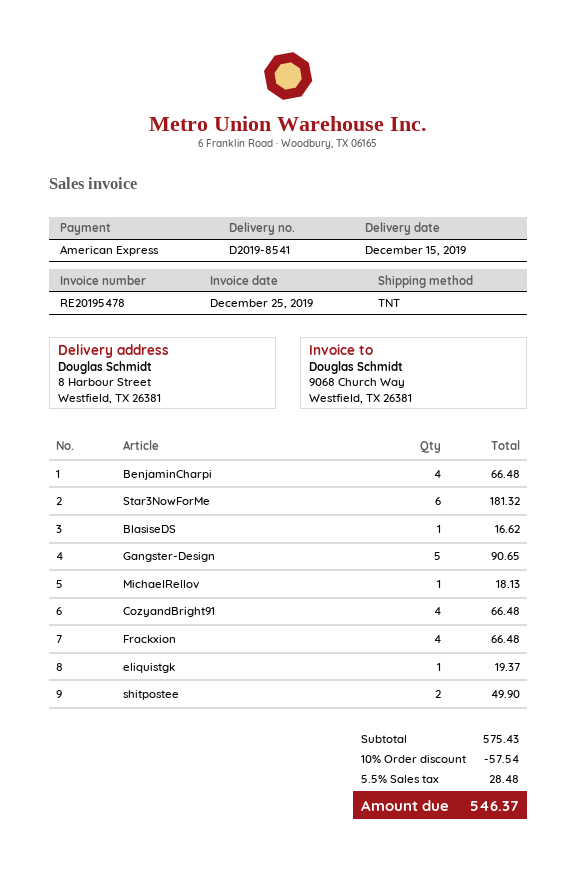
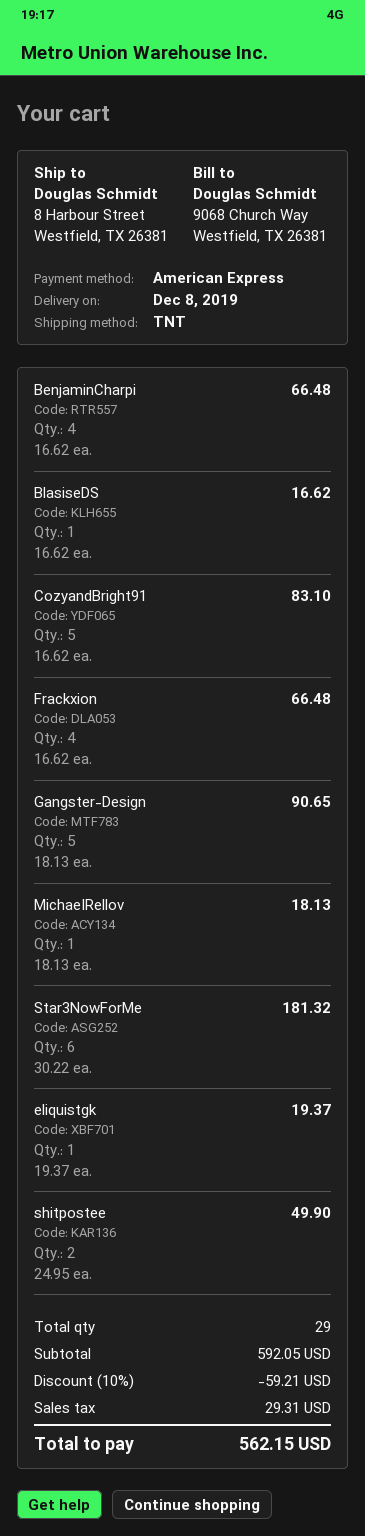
delivery date: 2019-12-15 -> 2019-12-08
CozyandBright91: 4 for 66.48 -> 5 for 83.10
subtotal: 575.43 -> 592.05
discount: 10% = 57.54 -> 10% = 59.21
tax: 28.48 -> 29.31
total: 546.37 -> 562.15

